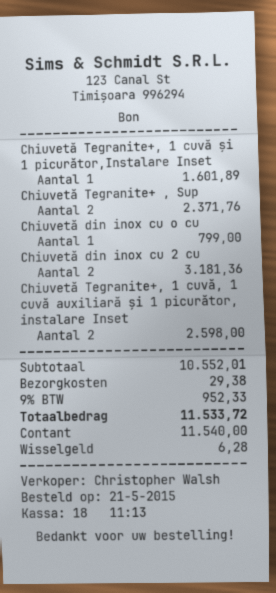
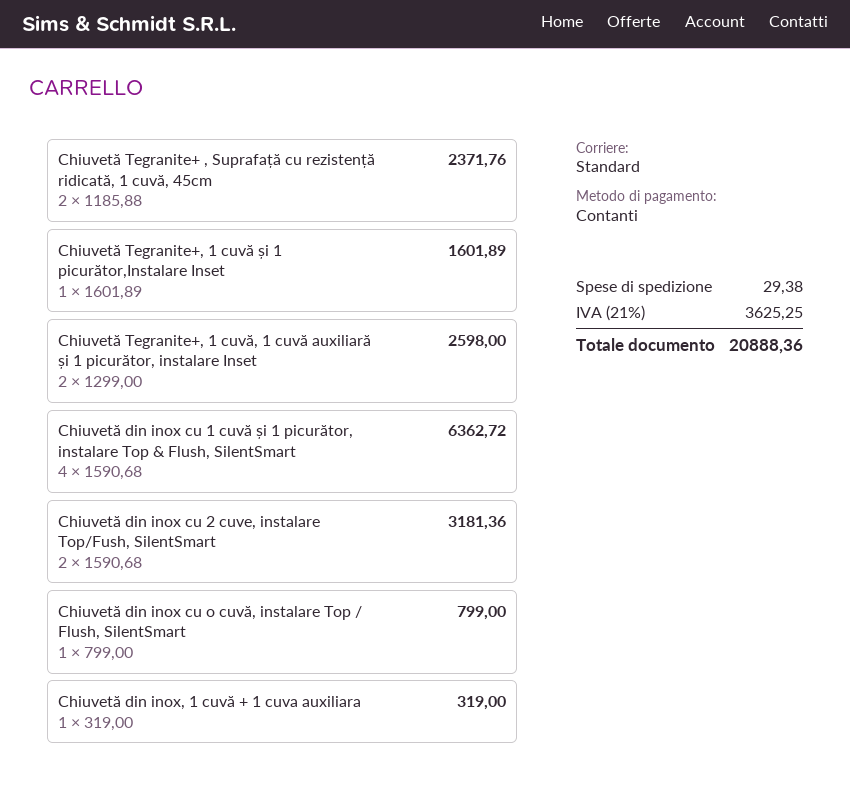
Chiuvetă din inox cu 1 cuvă și 1 picurător, instalare Top & Flush, SilentSmart: none -> 4 for 6362.72
Chiuvetă din inox, 1 cuvă + 1 cuva auxiliara: none -> 1 for 319.00
tax: 9% = 952.33 -> 21% = 3625.25
total: 11533.72 -> 20888.36

